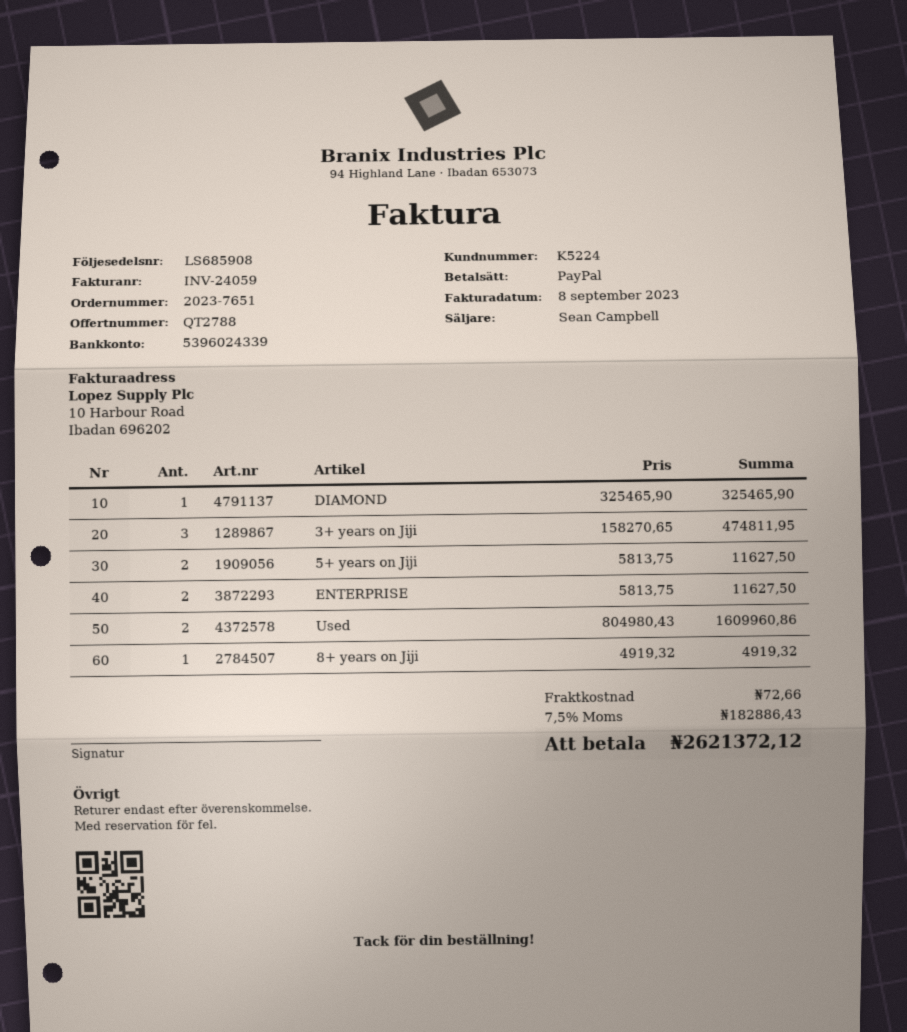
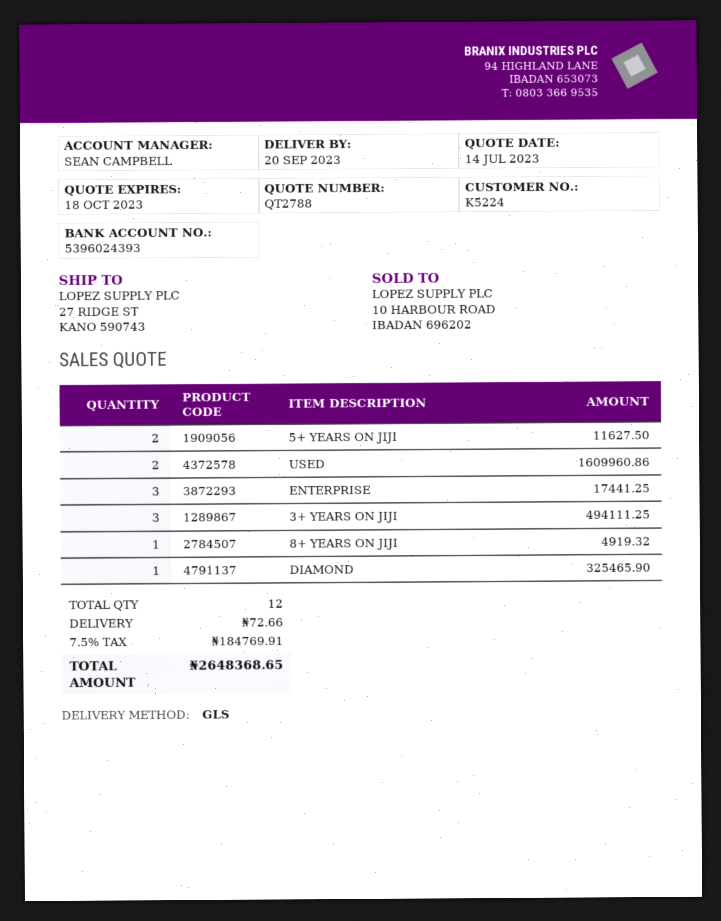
bank account: 5396024339 -> 5396024393
3+ years on Jiji: 3 for 474811.95 -> 3 for 494111.25
ENTERPRISE: 2 for 11627.50 -> 3 for 17441.25
tax: 7.5% = 182886.43 -> 7.5% = 184769.91
total: 2621372.12 -> 2648368.65

